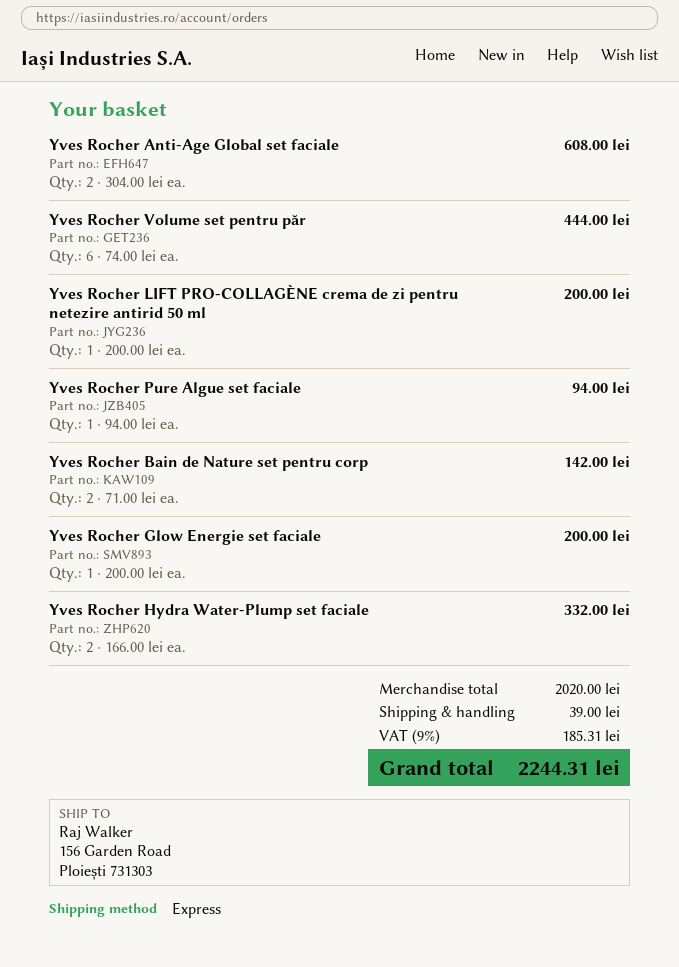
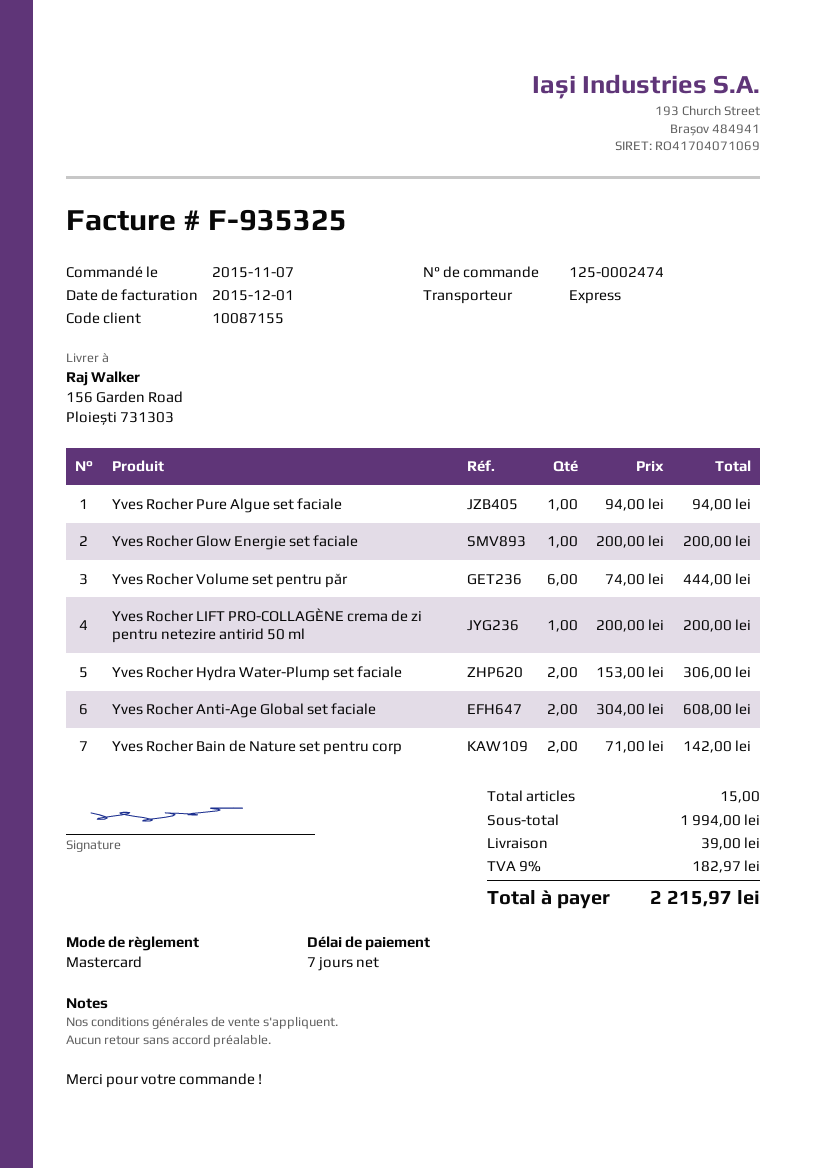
Yves Rocher Hydra Water-Plump set faciale: 2 x 166.00 = 332.00 -> 2 x 153.00 = 306.00
subtotal: 2020.00 -> 1994.00
tax: 9% = 185.31 -> 9% = 182.97
total: 2244.31 -> 2215.97

